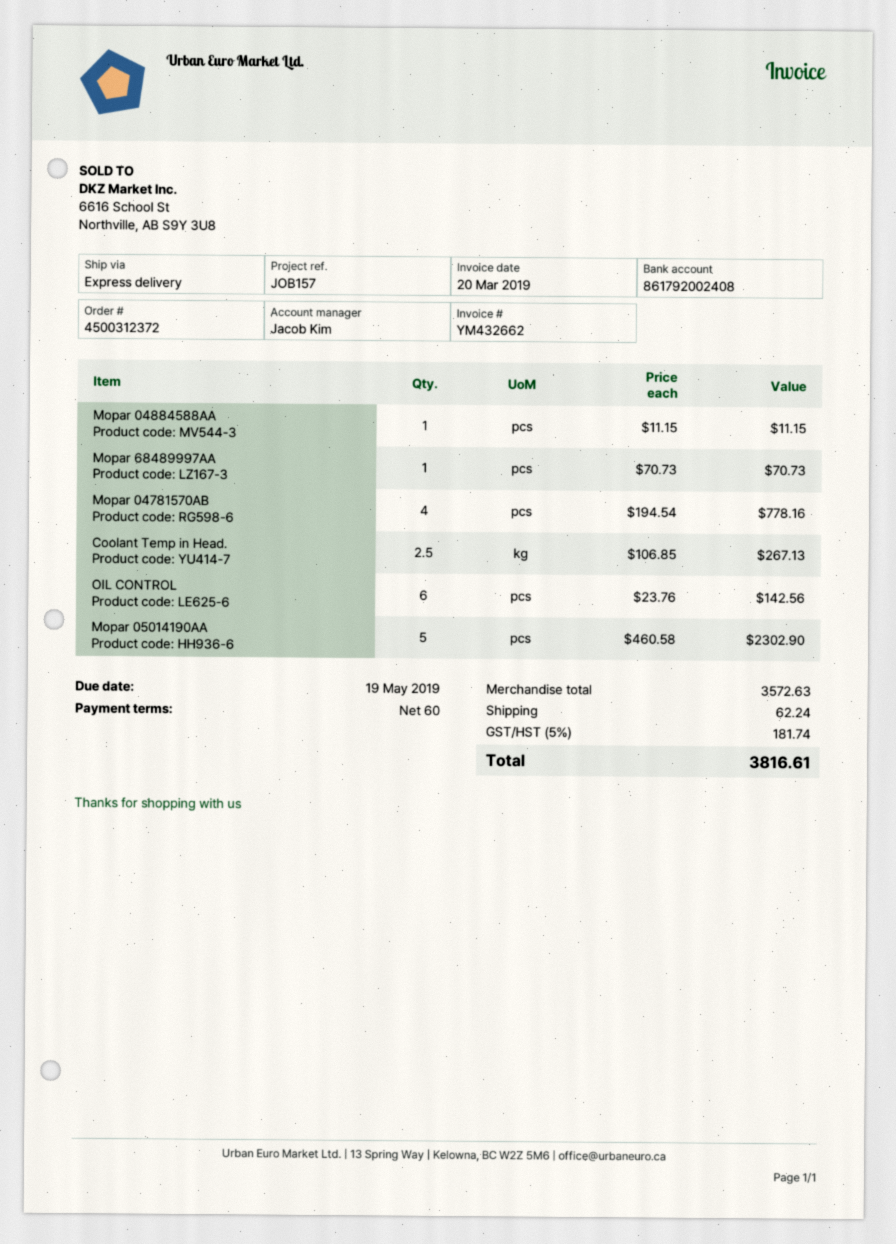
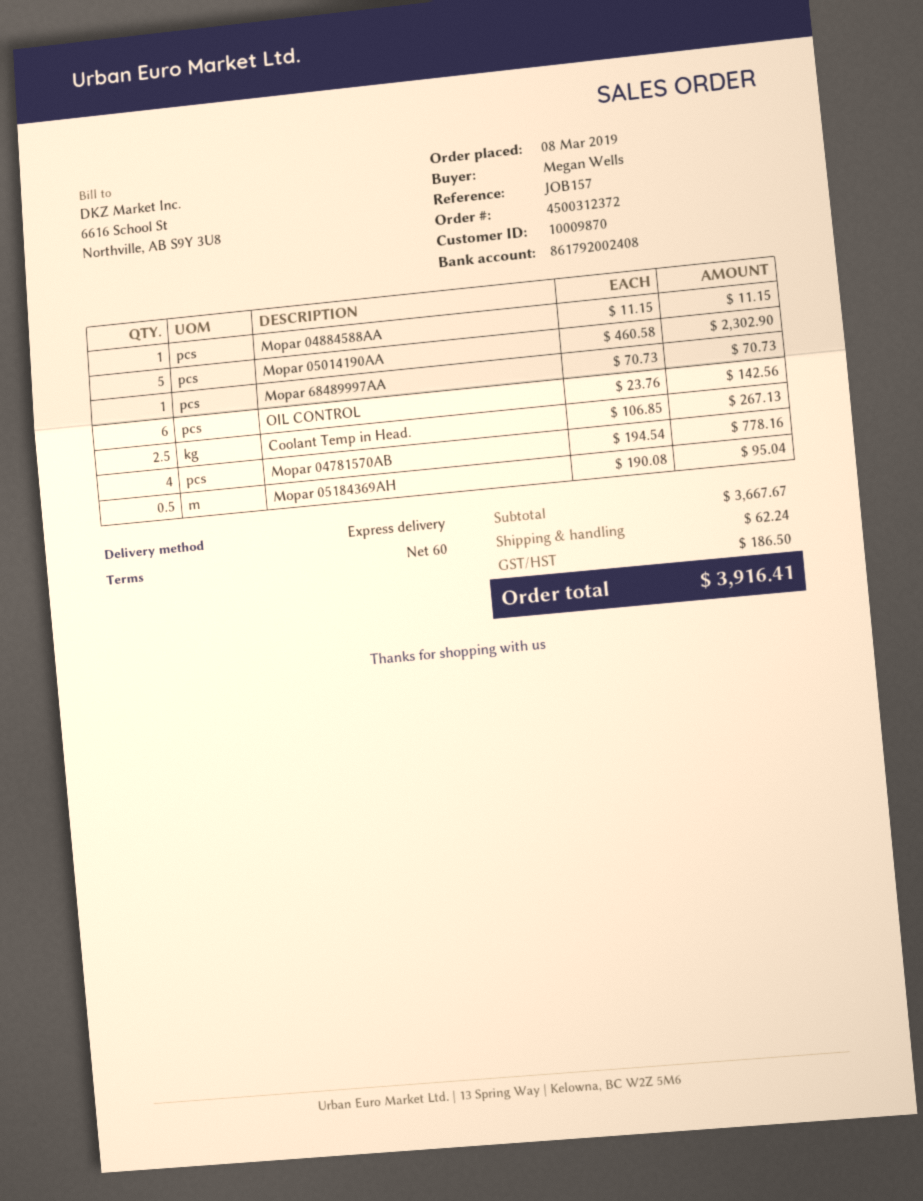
Mopar 05184369AH: none -> 0.5 x 190.08 = 95.04
subtotal: 3572.63 -> 3667.67
tax: 181.74 -> 186.50
total: 3816.61 -> 3916.41

